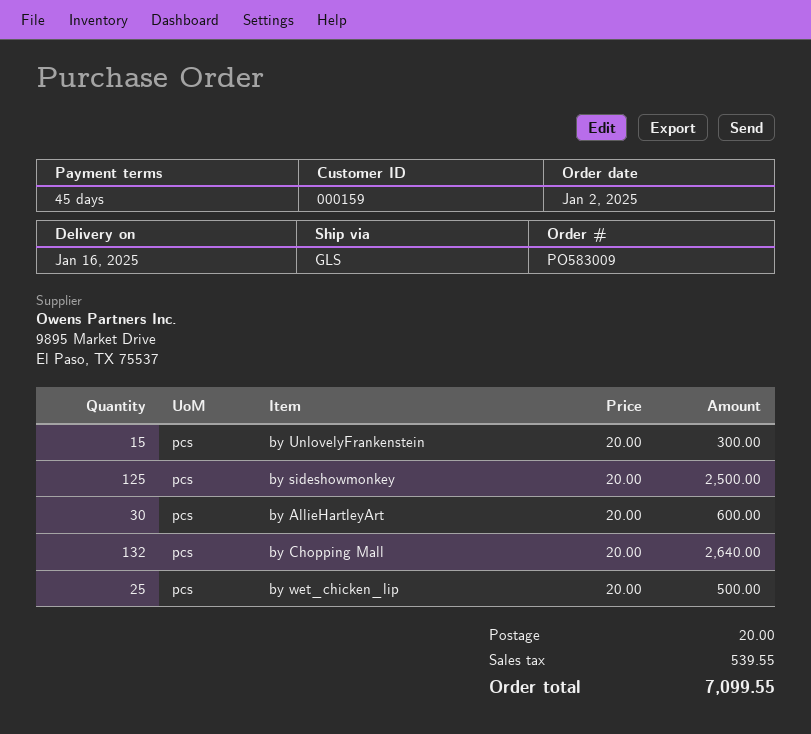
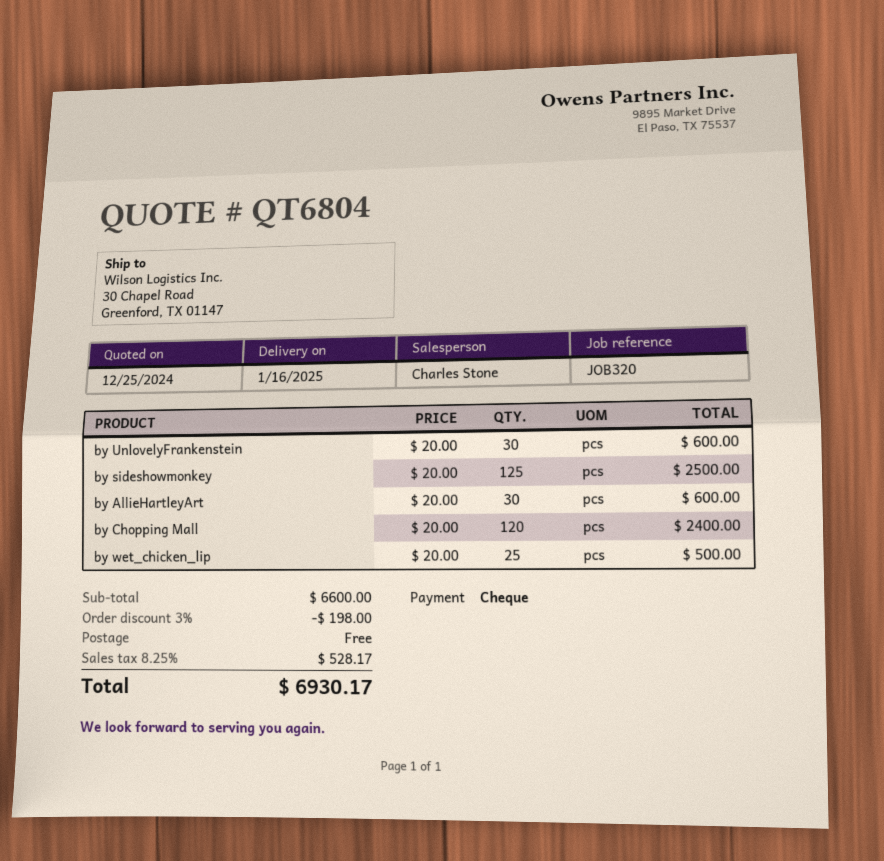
by UnlovelyFrankenstein: 15 x 20.00 = 300.00 -> 30 x 20.00 = 600.00
by Chopping Mall: 132 x 20.00 = 2640.00 -> 120 x 20.00 = 2400.00
discount: none -> 3% = 198.00
shipping: 20.00 -> 0.00
tax: 539.55 -> 528.17
total: 7099.55 -> 6930.17

